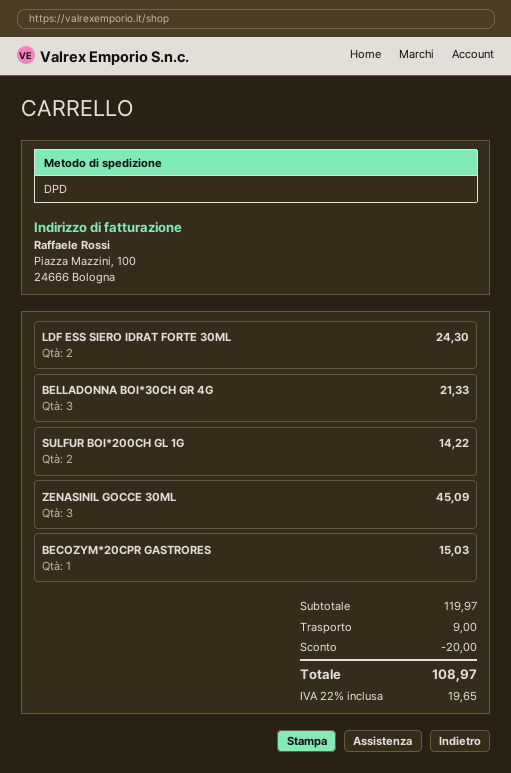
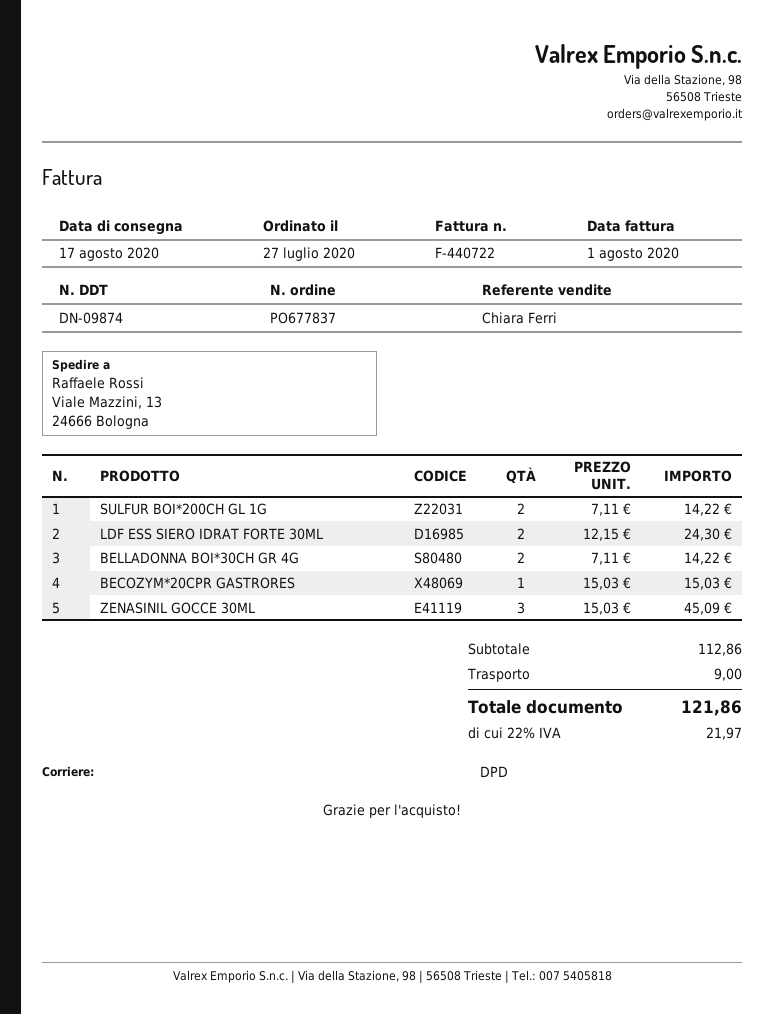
BELLADONNA BOI*30CH GR 4G: 3 for 21.33 -> 2 for 14.22
subtotal: 119.97 -> 112.86
discount: 20.00 -> none
tax: 22% = 19.65 -> 22% = 21.97
total: 108.97 -> 121.86

